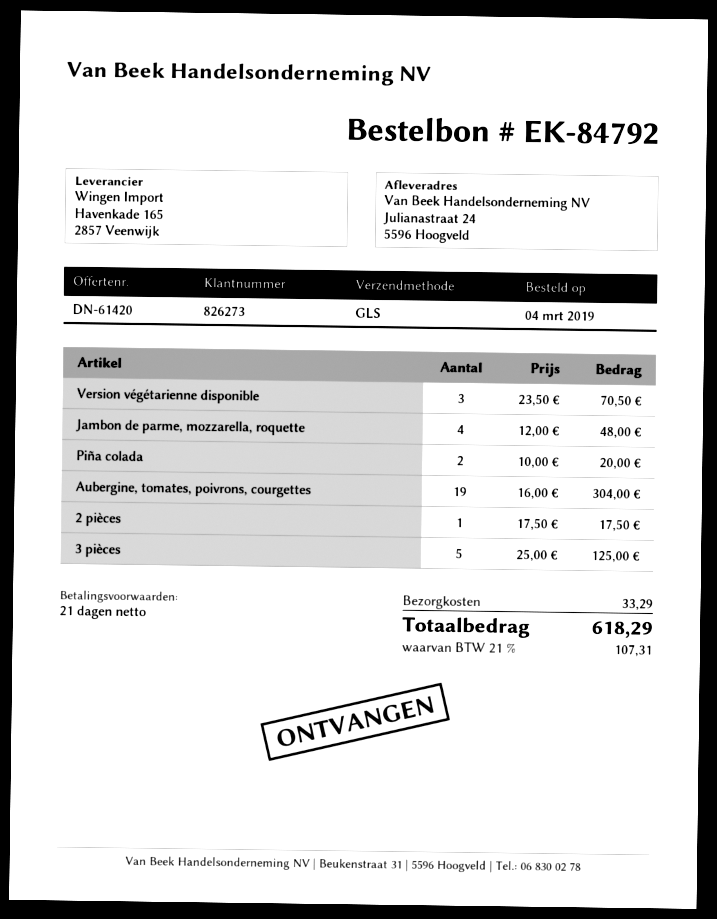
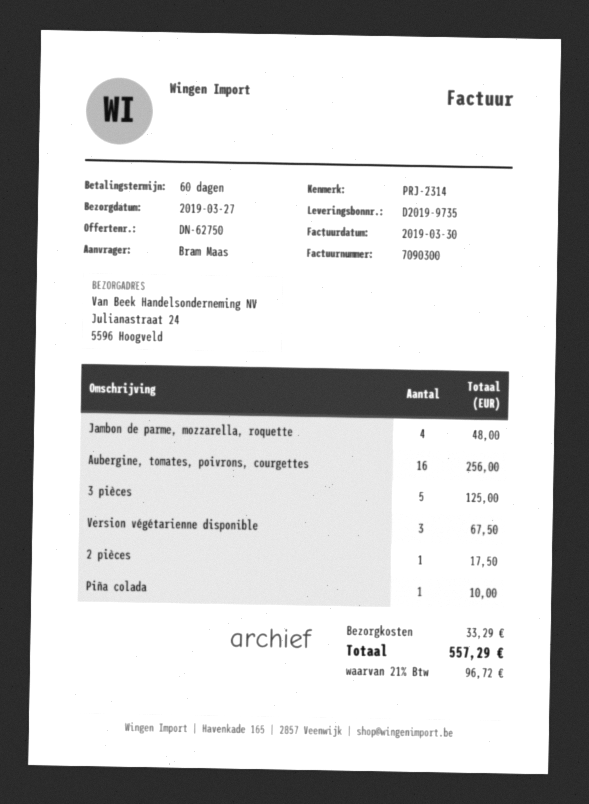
quote number: DN-61420 -> DN-62750
payment terms: 21 days -> 60 days
Version végétarienne disponible: 3 for 70.50 -> 3 for 67.50
Piña colada: 2 for 20.00 -> 1 for 10.00
Aubergine, tomates, poivrons, courgettes: 19 for 304.00 -> 16 for 256.00
tax: 21% = 107.31 -> 21% = 96.72
total: 618.29 -> 557.29

